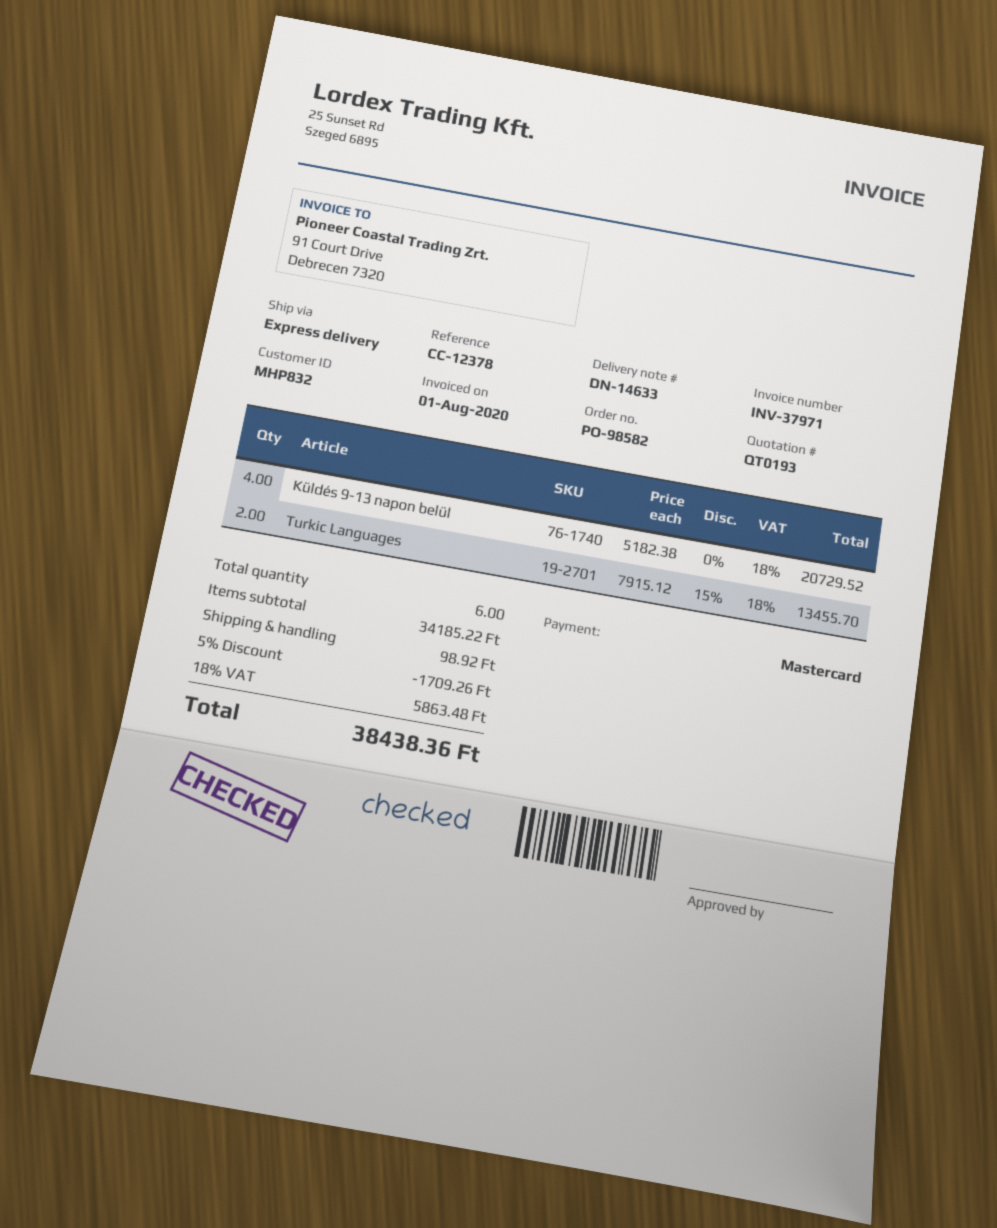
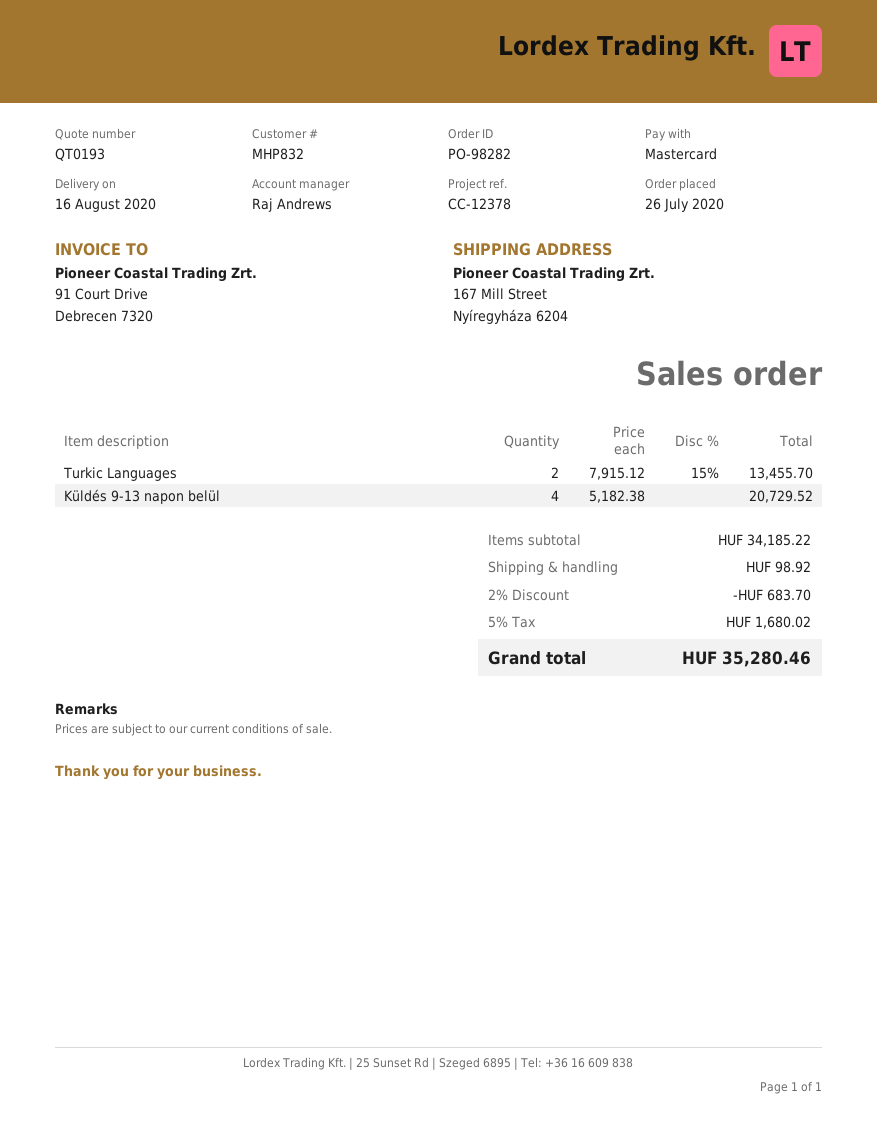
order number: PO-98582 -> PO-98282
discount: 5% = 1709.26 -> 2% = 683.70
tax: 18% = 5863.48 -> 5% = 1680.02
total: 38438.36 -> 35280.46

